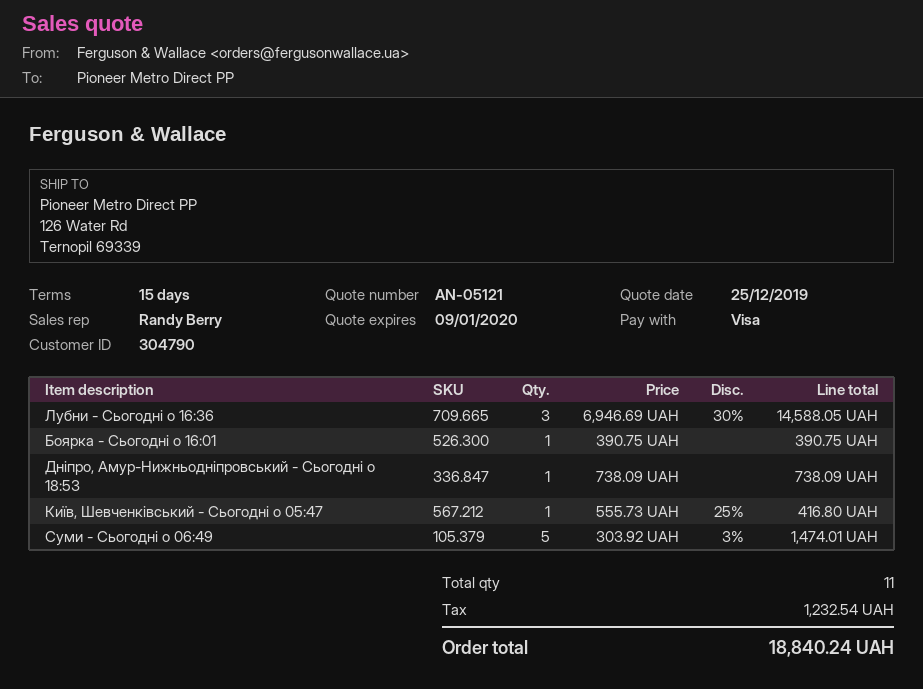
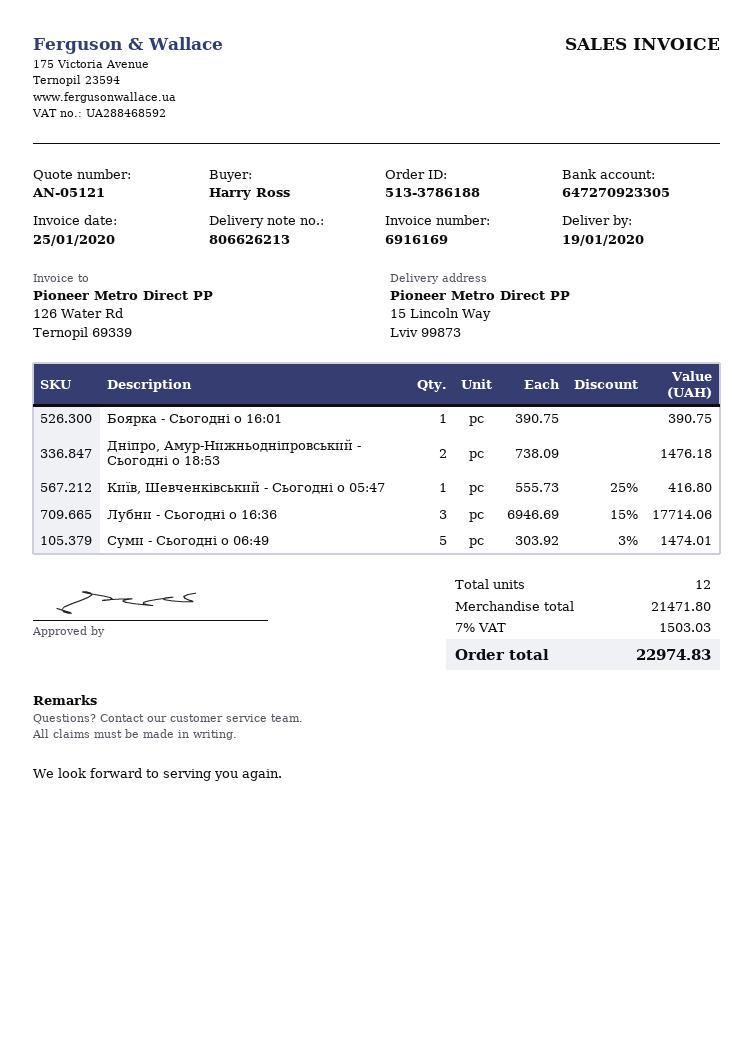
ship to: 126 Water Rd, Ternopil 69339 -> 15 Lincoln Way, Lviv 99873
Лубни - Сьогодні о 16:36: 3 x 6946.69 - 30% = 14588.05 -> 3 x 6946.69 - 15% = 17714.06
Дніпро, Амур-Нижньодніпровський - Сьогодні о 18:53: 1 x 738.09 = 738.09 -> 2 x 738.09 = 1476.18
total quantity: 11 -> 12
tax: 1232.54 -> 1503.03
total: 18840.24 -> 22974.83

